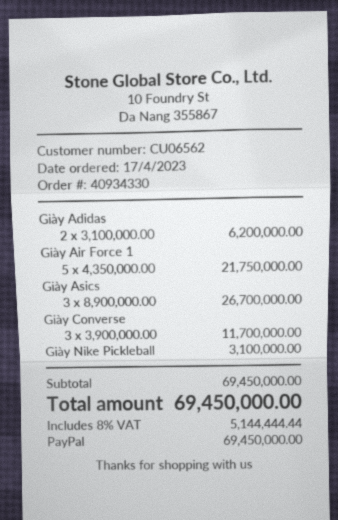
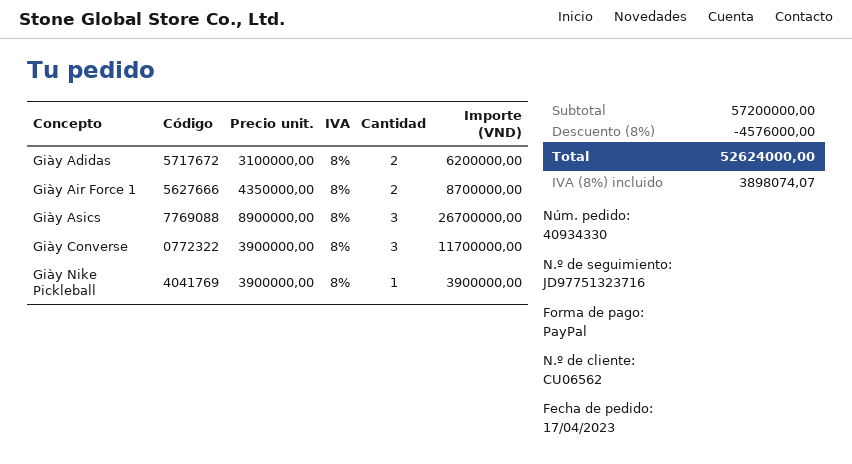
Giày Air Force 1: 5 x 4350000.00 = 21750000.00 -> 2 x 4350000.00 = 8700000.00
Giày Nike Pickleball: 1 x 3100000.00 = 3100000.00 -> 1 x 3900000.00 = 3900000.00
subtotal: 69450000.00 -> 57200000.00
discount: none -> 8% = 4576000.00
tax: 8% = 5144444.44 -> 8% = 3898074.07
total: 69450000.00 -> 52624000.00

